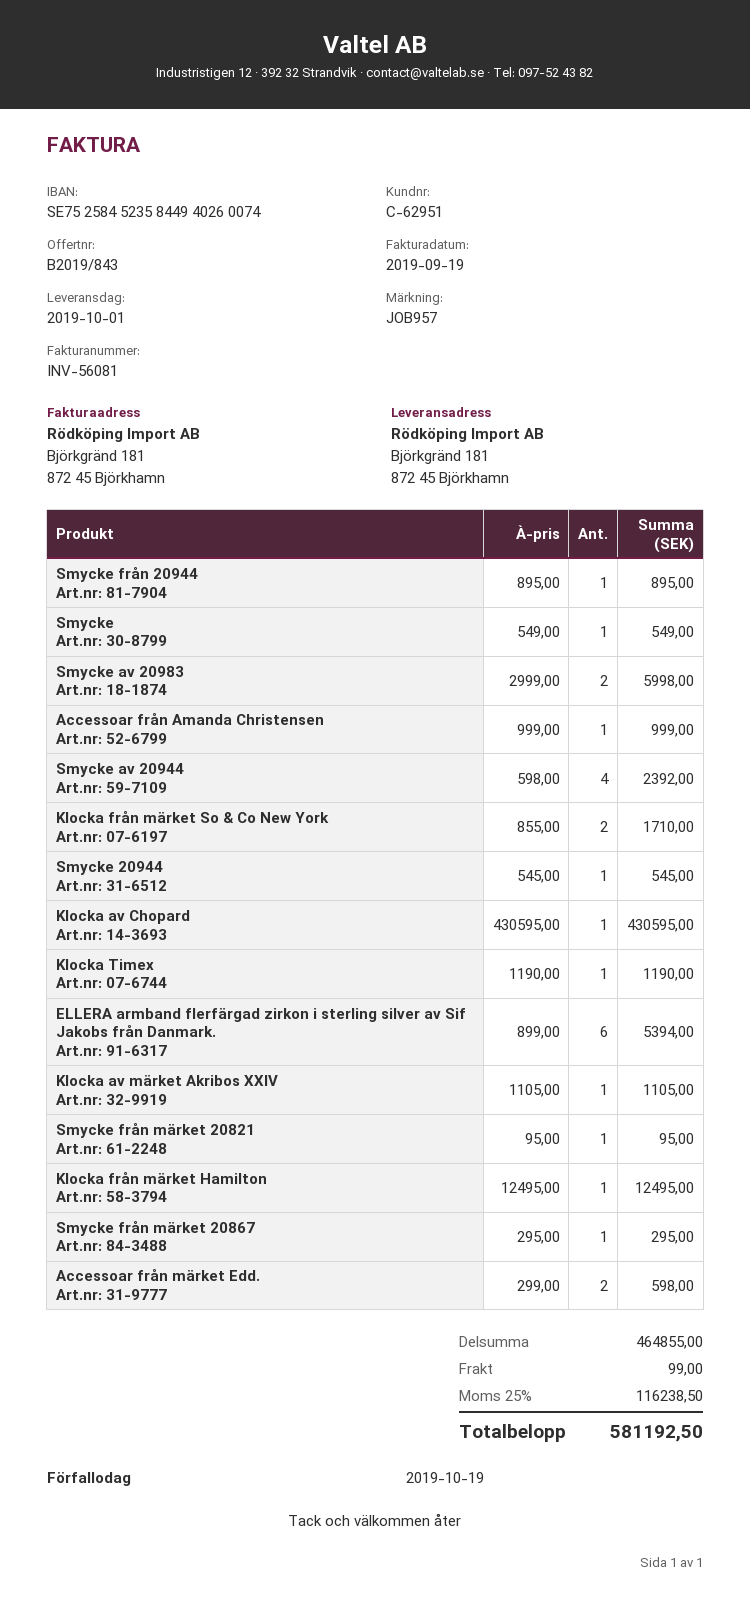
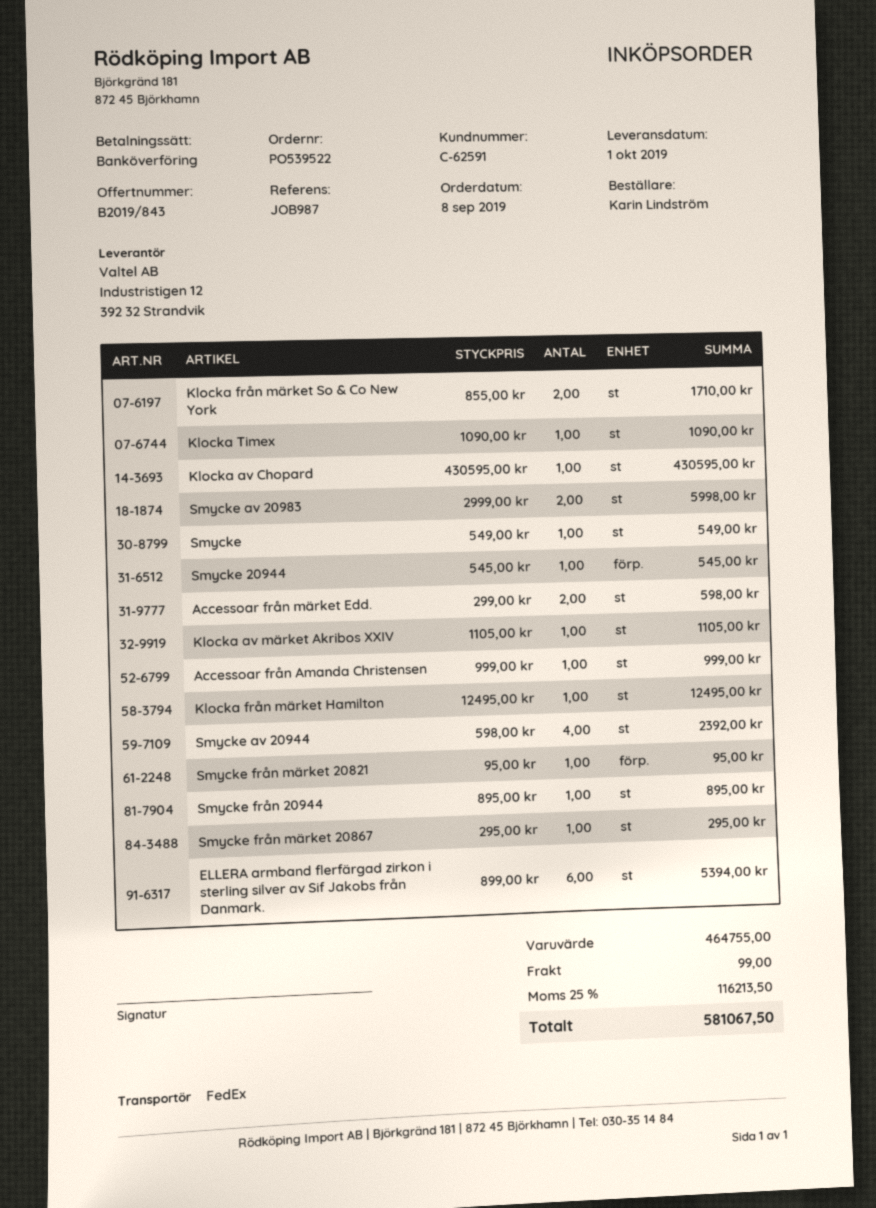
customer number: C-62951 -> C-62591
reference: JOB957 -> JOB987
Klocka Timex: 1 x 1190.00 = 1190.00 -> 1 x 1090.00 = 1090.00
subtotal: 464855.00 -> 464755.00
tax: 25% = 116238.50 -> 25% = 116213.50
total: 581192.50 -> 581067.50

